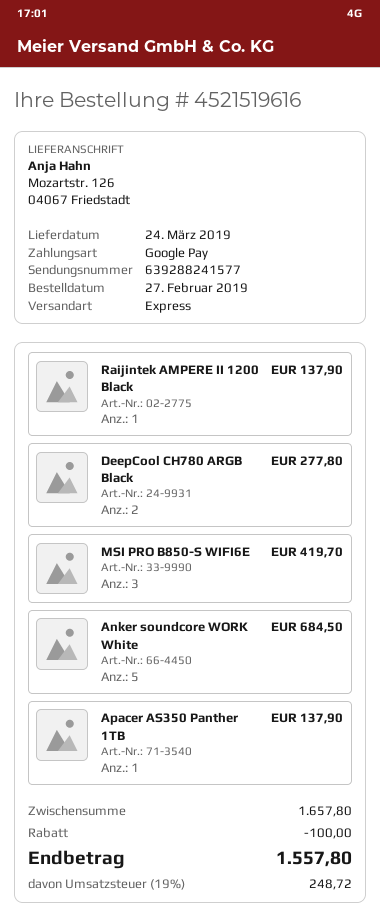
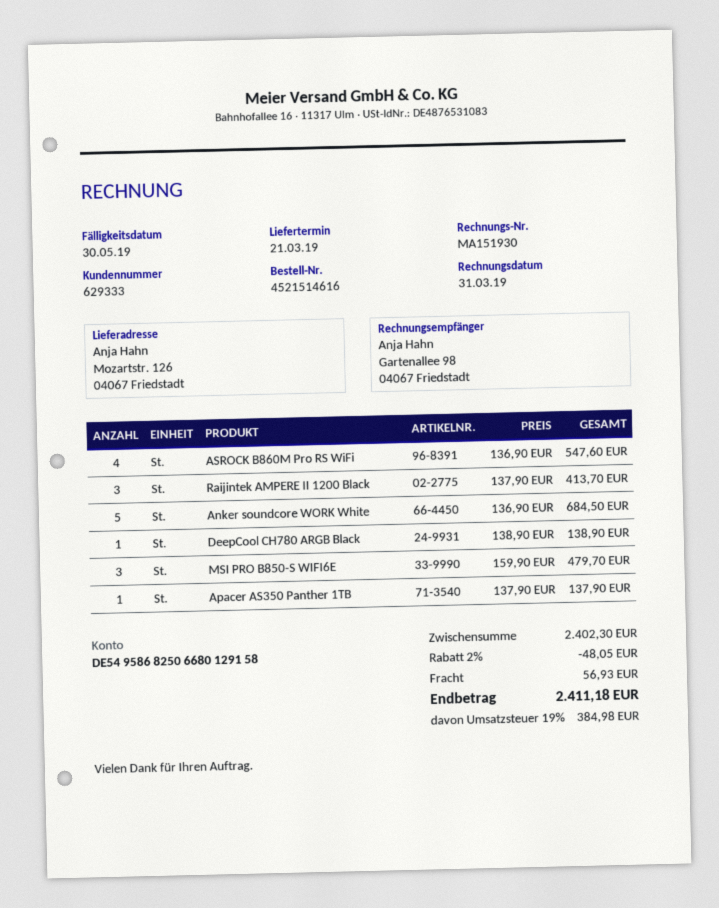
order number: 4521519616 -> 4521514616
delivery date: 2019-03-24 -> 2019-03-21
Raijintek AMPERE II 1200 Black: 1 for 137.90 -> 3 for 413.70
DeepCool CH780 ARGB Black: 2 for 277.80 -> 1 for 138.90
MSI PRO B850-S WIFI6E: 3 for 419.70 -> 3 for 479.70
ASROCK B860M Pro RS WiFi: none -> 4 for 547.60
subtotal: 1657.80 -> 2402.30
discount: 100.00 -> 48.05
shipping: none -> 56.93
tax: 19% = 248.72 -> 19% = 384.98
total: 1557.80 -> 2411.18

